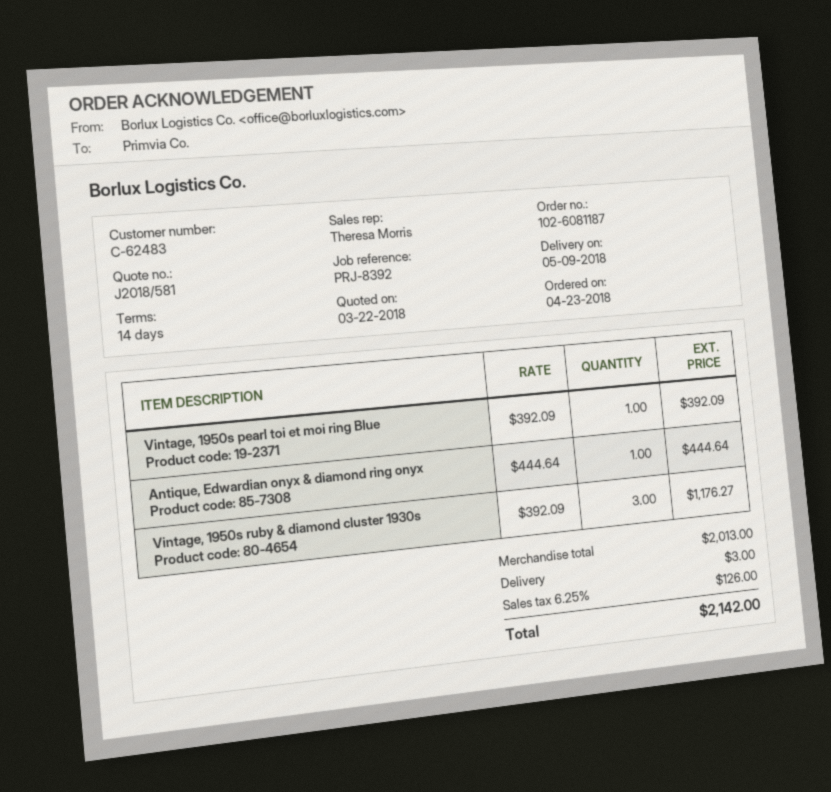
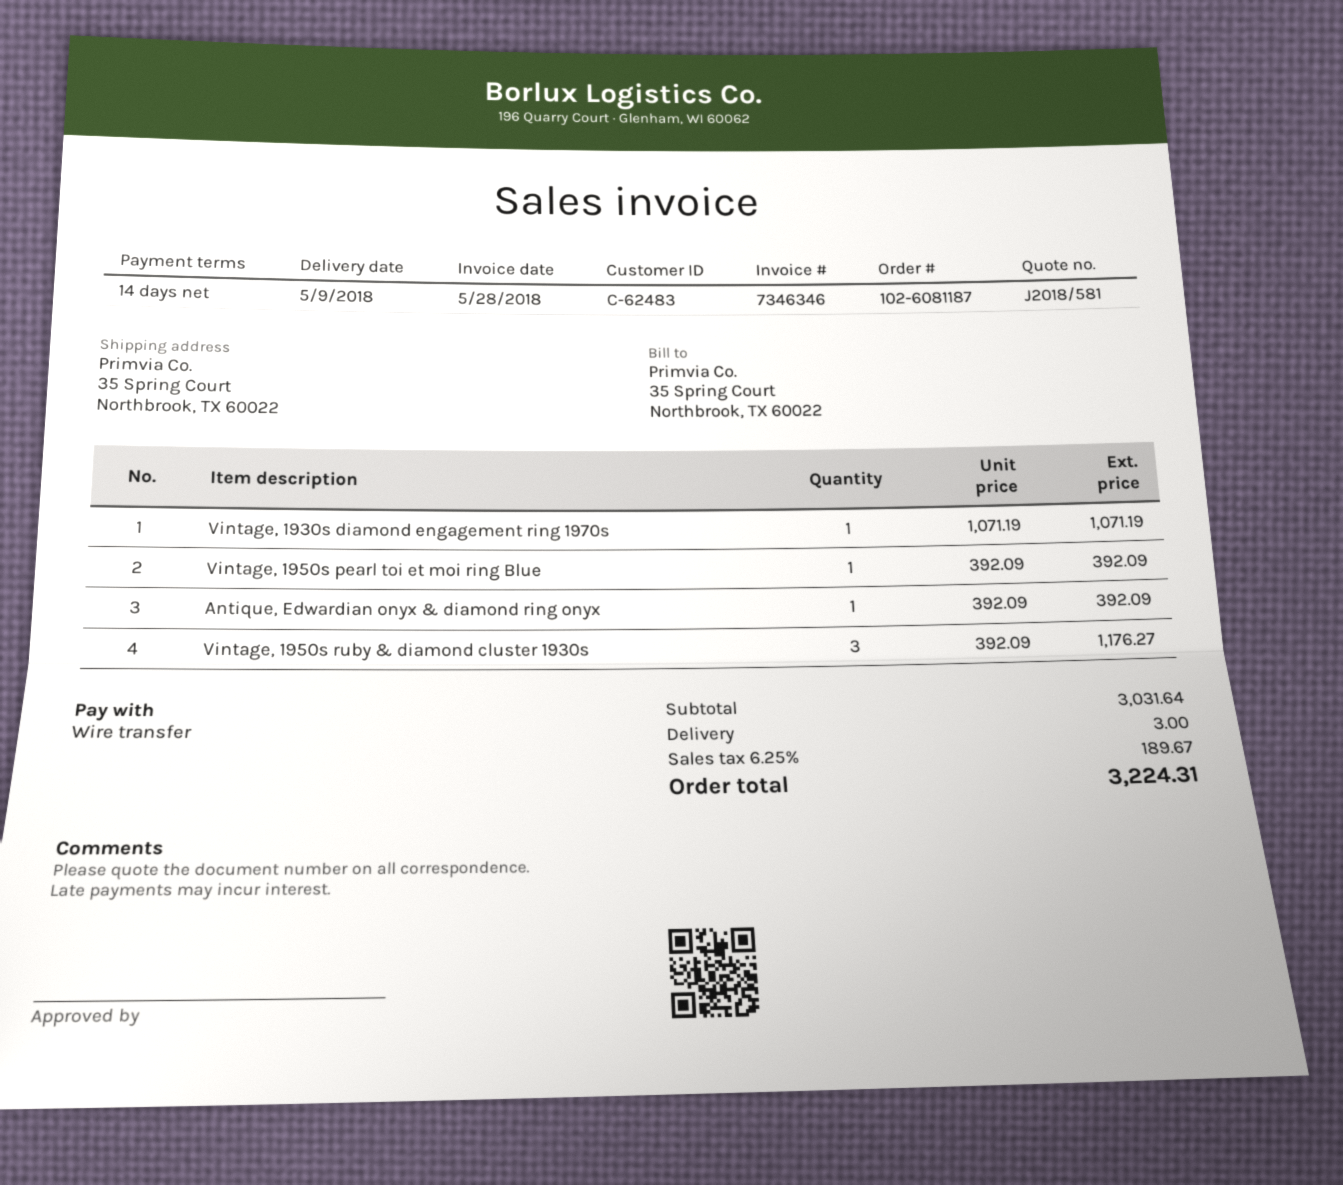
Antique, Edwardian onyx & diamond ring onyx: 1 x 444.64 = 444.64 -> 1 x 392.09 = 392.09
Vintage, 1930s diamond engagement ring 1970s: none -> 1 x 1071.19 = 1071.19
subtotal: 2013.00 -> 3031.64
tax: 6.25% = 126.00 -> 6.25% = 189.67
total: 2142.00 -> 3224.31

